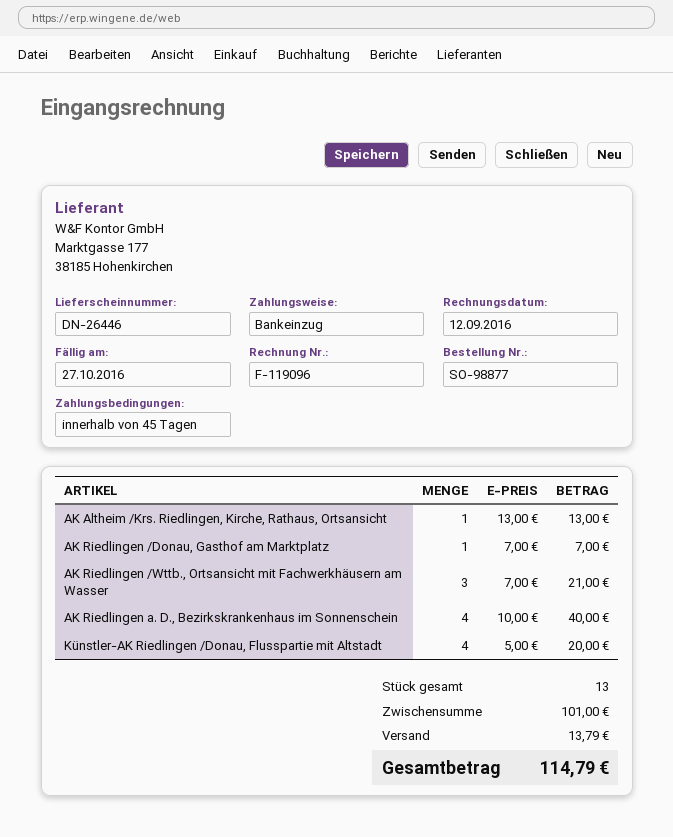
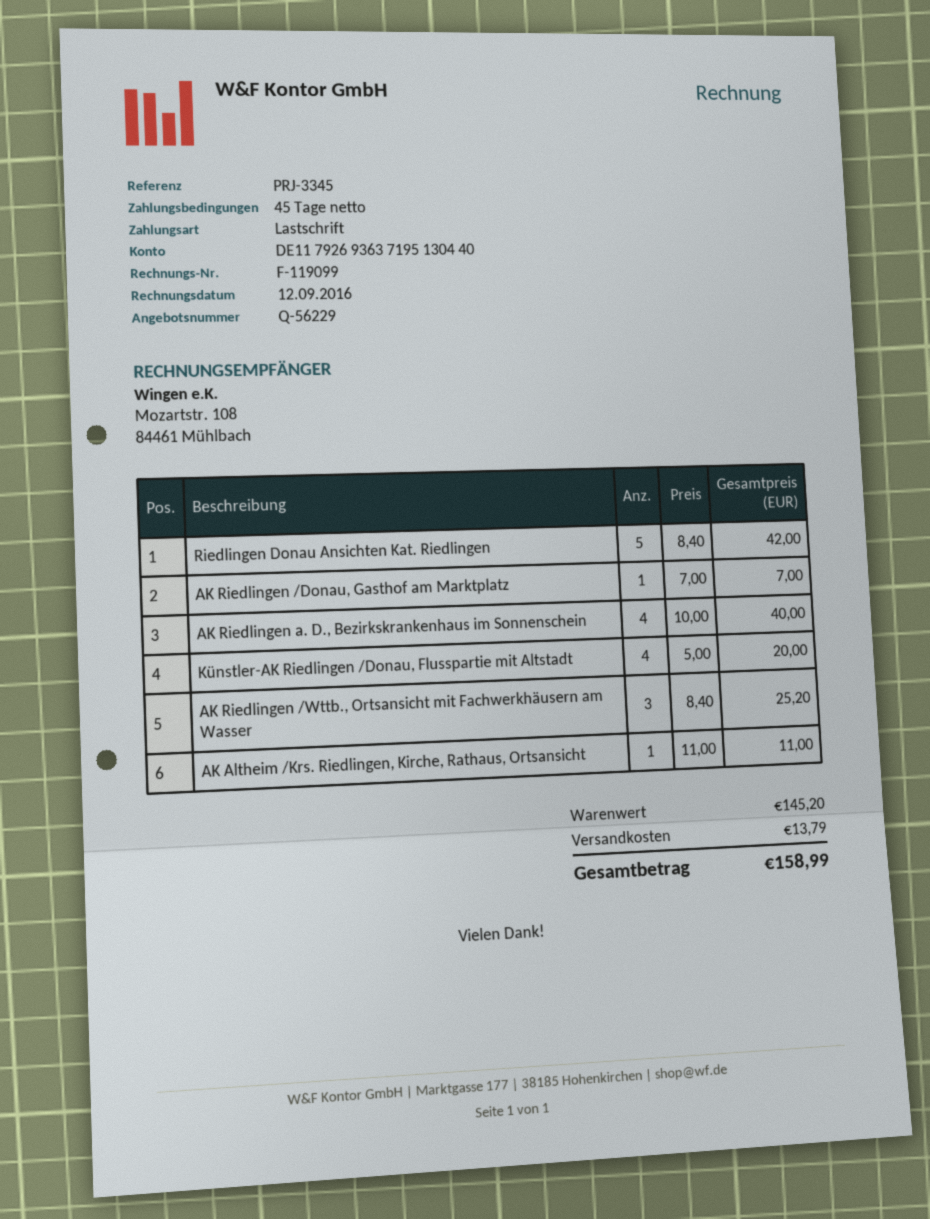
invoice number: F-119096 -> F-119099
AK Altheim /Krs. Riedlingen, Kirche, Rathaus, Ortsansicht: 1 x 13.00 = 13.00 -> 1 x 11.00 = 11.00
AK Riedlingen /Wttb., Ortsansicht mit Fachwerkhäusern am Wasser: 3 x 7.00 = 21.00 -> 3 x 8.40 = 25.20
Riedlingen Donau Ansichten Kat. Riedlingen: none -> 5 x 8.40 = 42.00
subtotal: 101.00 -> 145.20
total: 114.79 -> 158.99

